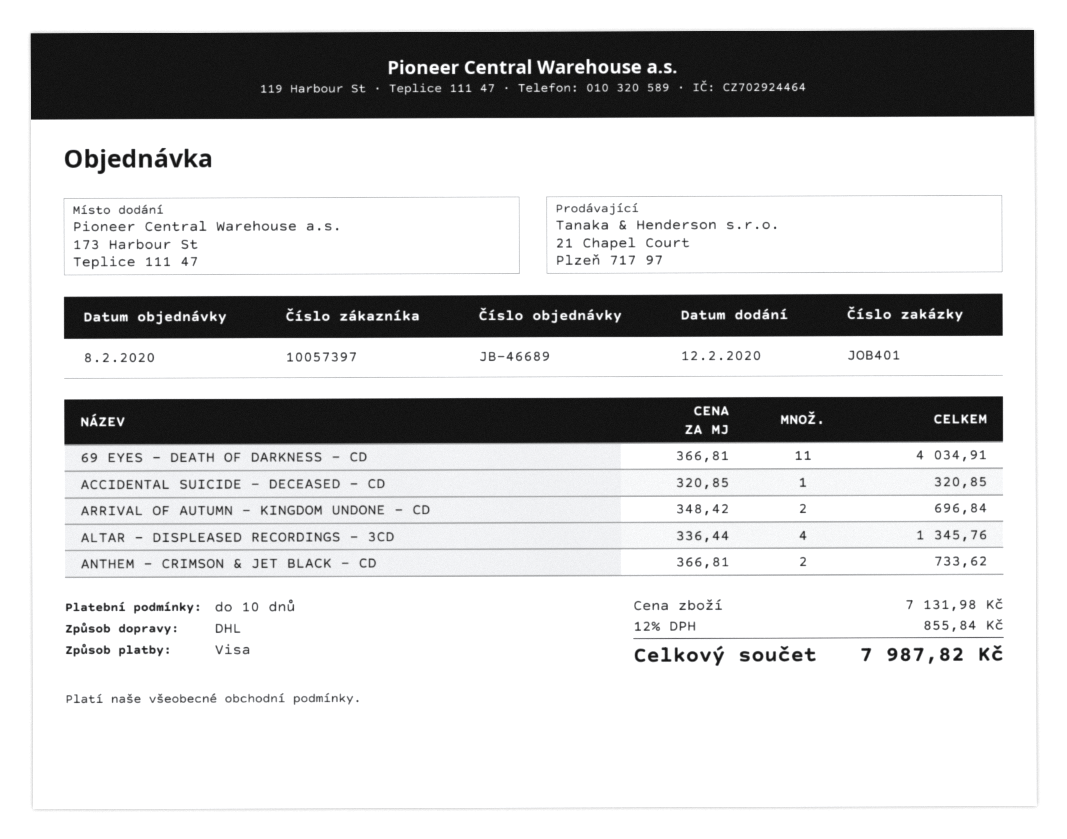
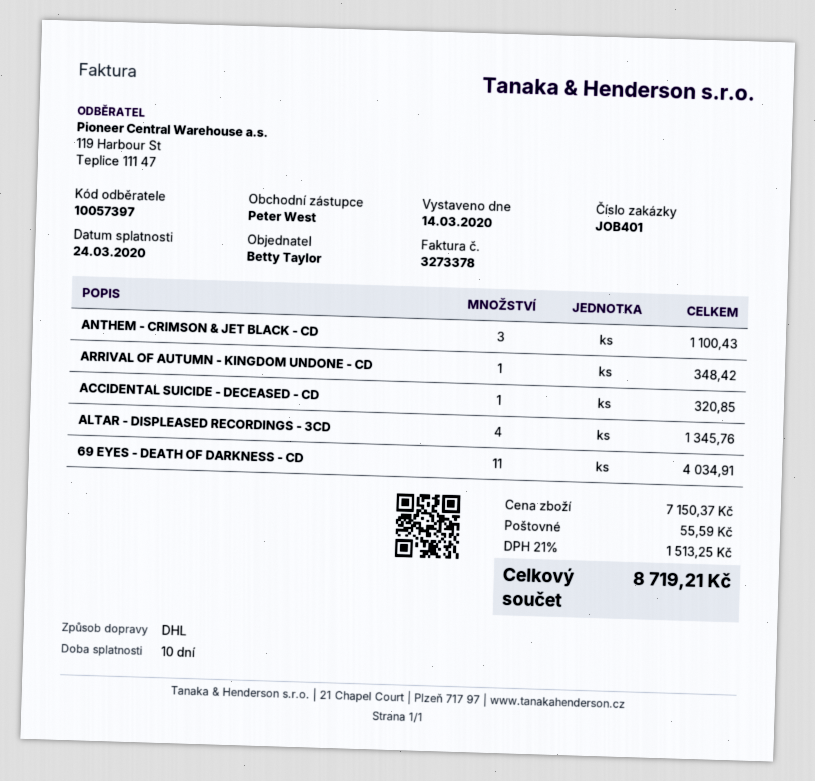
ARRIVAL OF AUTUMN - KINGDOM UNDONE - CD: 2 for 696.84 -> 1 for 348.42
ANTHEM - CRIMSON & JET BLACK - CD: 2 for 733.62 -> 3 for 1100.43
subtotal: 7131.98 -> 7150.37
shipping: none -> 55.59
tax: 12% = 855.84 -> 21% = 1513.25
total: 7987.82 -> 8719.21

